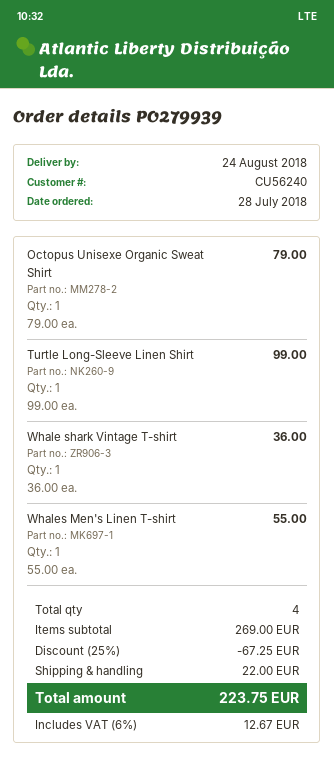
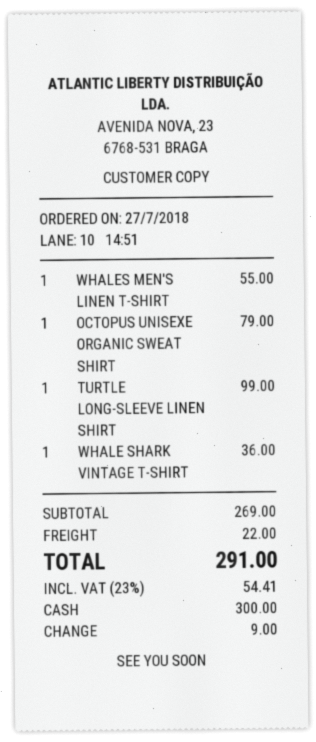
order date: 2018-07-28 -> 2018-07-27
discount: 25% = 67.25 -> none
tax: 6% = 12.67 -> 23% = 54.41
total: 223.75 -> 291.00

